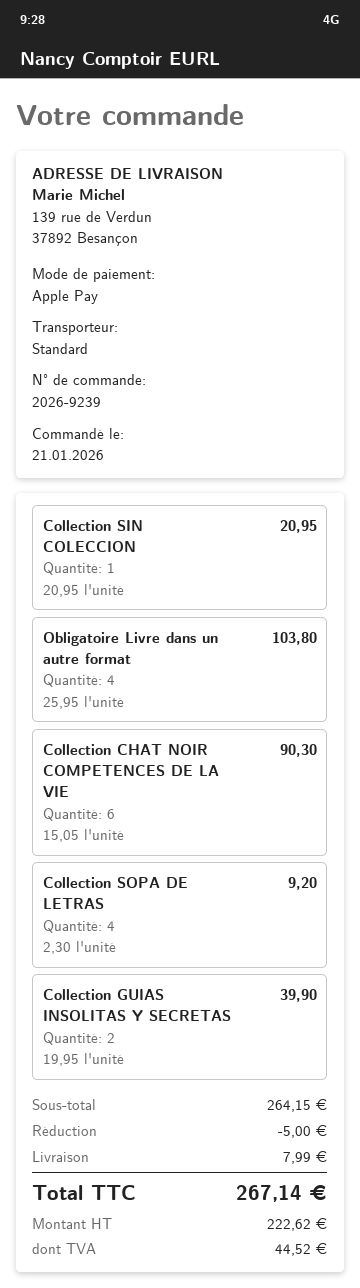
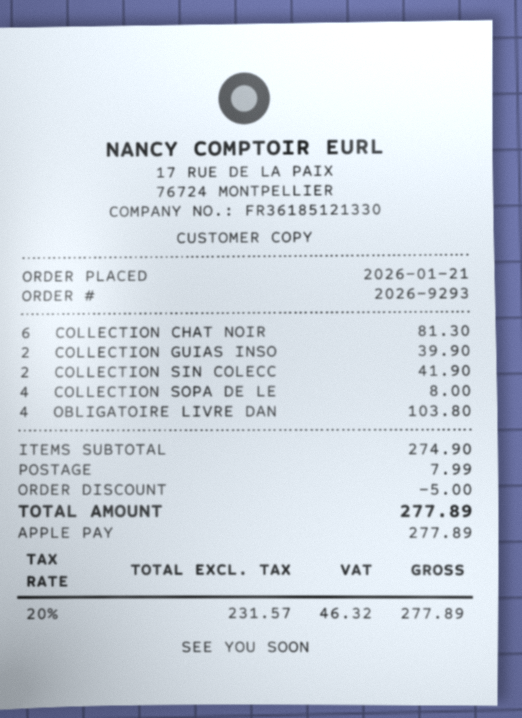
order number: 2026-9239 -> 2026-9293
Collection SIN COLECCION: 1 for 20.95 -> 2 for 41.90
Collection CHAT NOIR COMPETENCES DE LA VIE: 6 for 90.30 -> 6 for 81.30
Collection SOPA DE LETRAS: 4 for 9.20 -> 4 for 8.00
subtotal: 264.15 -> 274.90
net: 222.62 -> 231.57
tax: 44.52 -> 46.32
total: 267.14 -> 277.89

